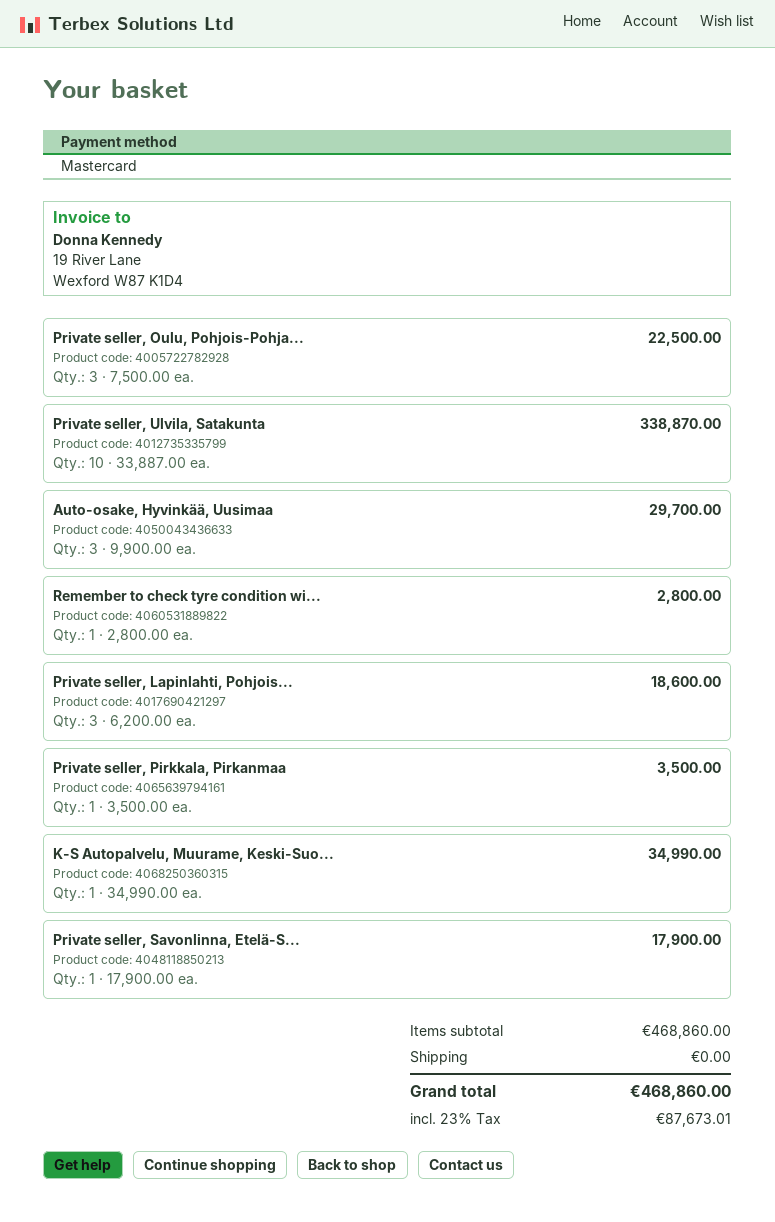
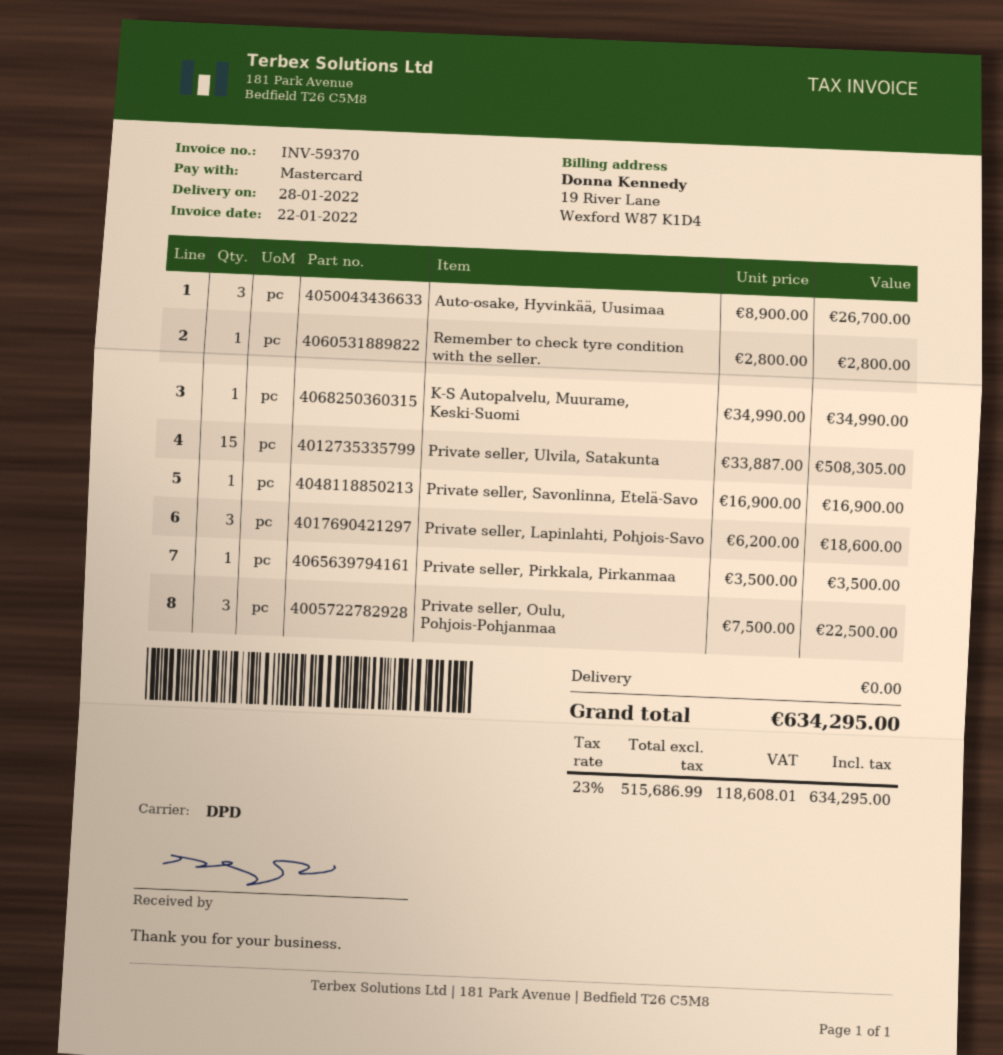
Private seller, Ulvila, Satakunta: 10 x 33887.00 = 338870.00 -> 15 x 33887.00 = 508305.00
Auto-osake, Hyvinkää, Uusimaa: 3 x 9900.00 = 29700.00 -> 3 x 8900.00 = 26700.00
Private seller, Savonlinna, Etelä-S...: 1 x 17900.00 = 17900.00 -> 1 x 16900.00 = 16900.00
tax: 23% = 87673.01 -> 23% = 118608.01
total: 468860.00 -> 634295.00

